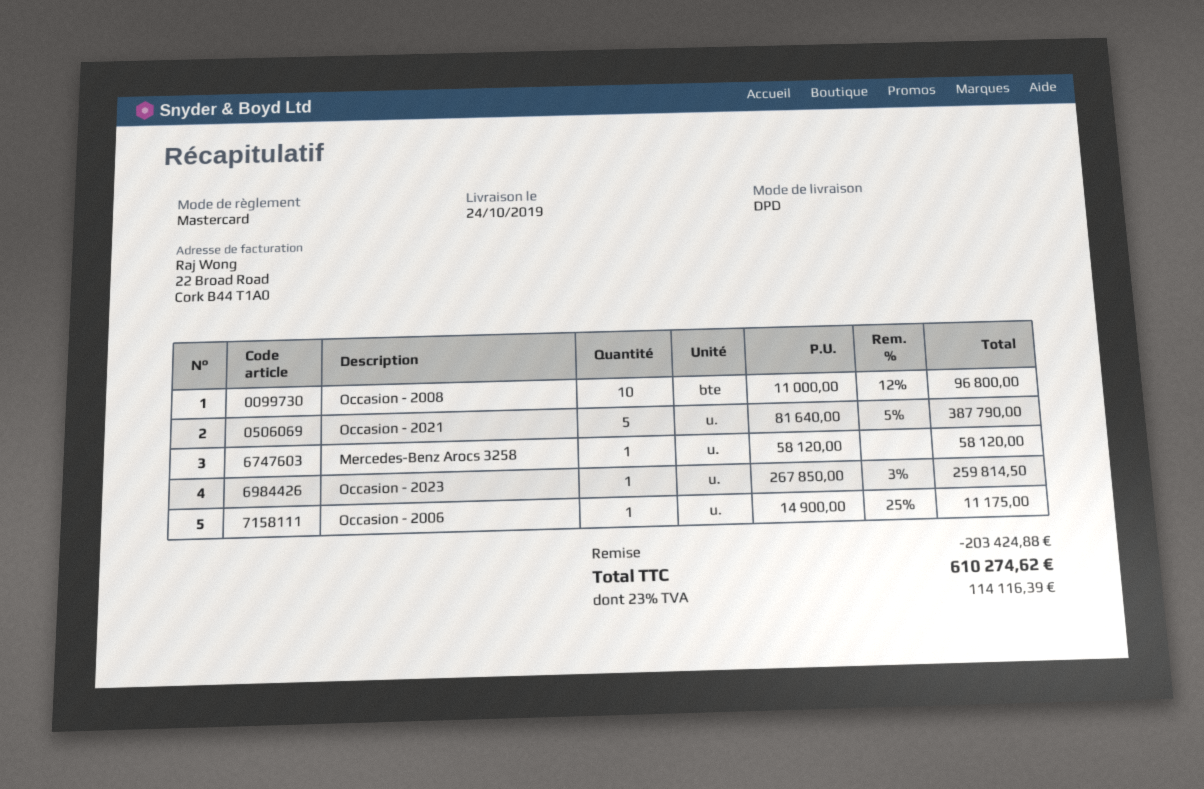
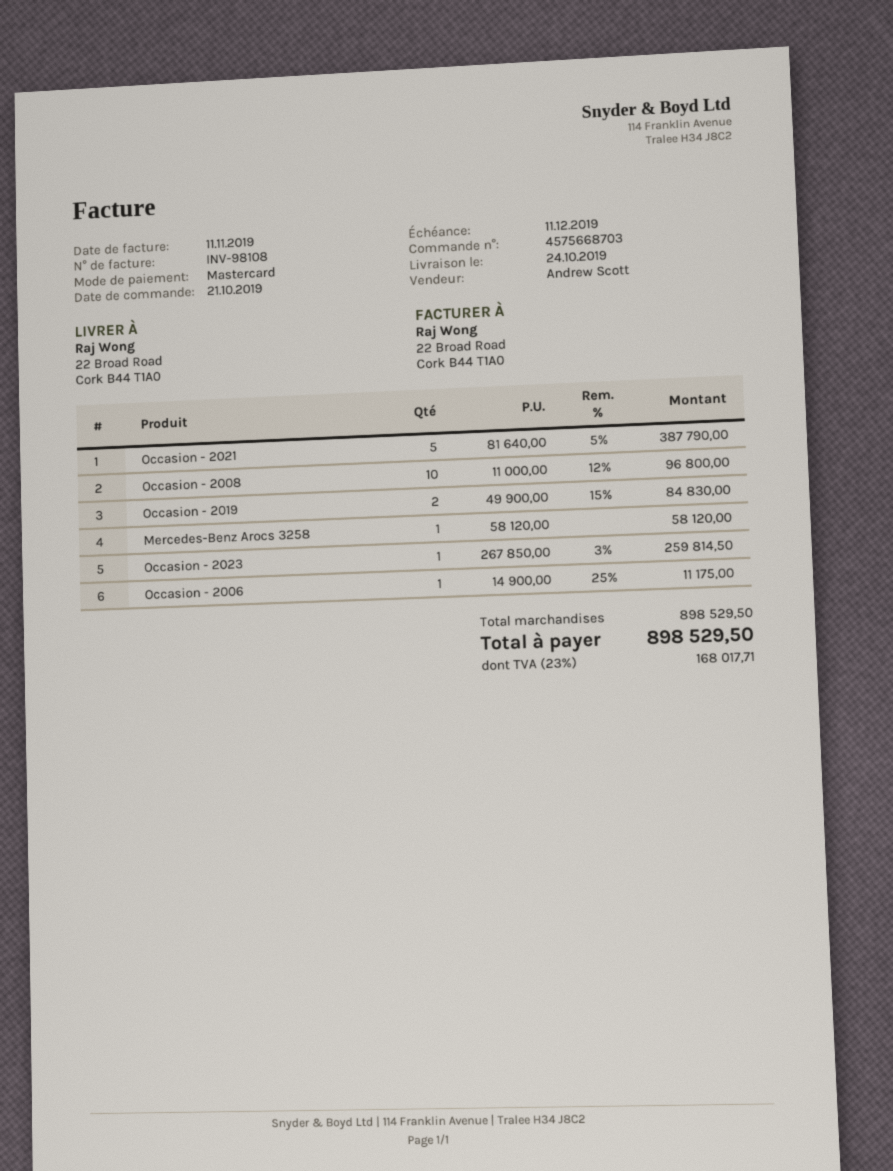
Occasion - 2019: none -> 2 x 49900.00 - 15% = 84830.00
discount: 203424.88 -> none
tax: 23% = 114116.39 -> 23% = 168017.71
total: 610274.62 -> 898529.50

